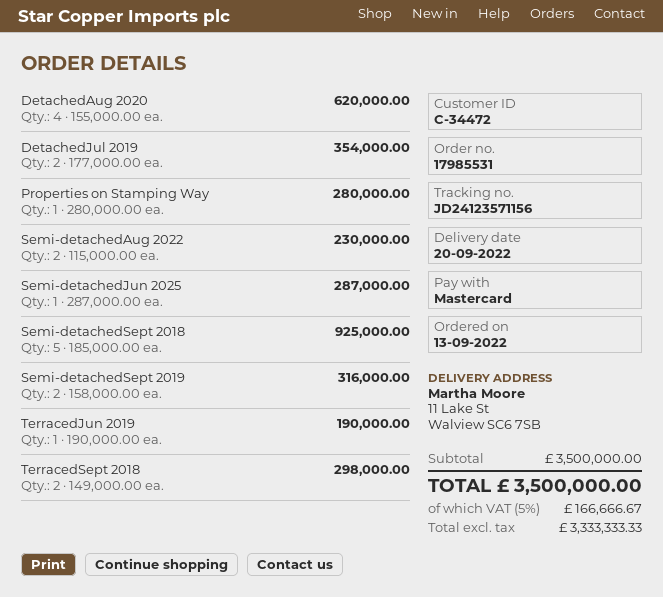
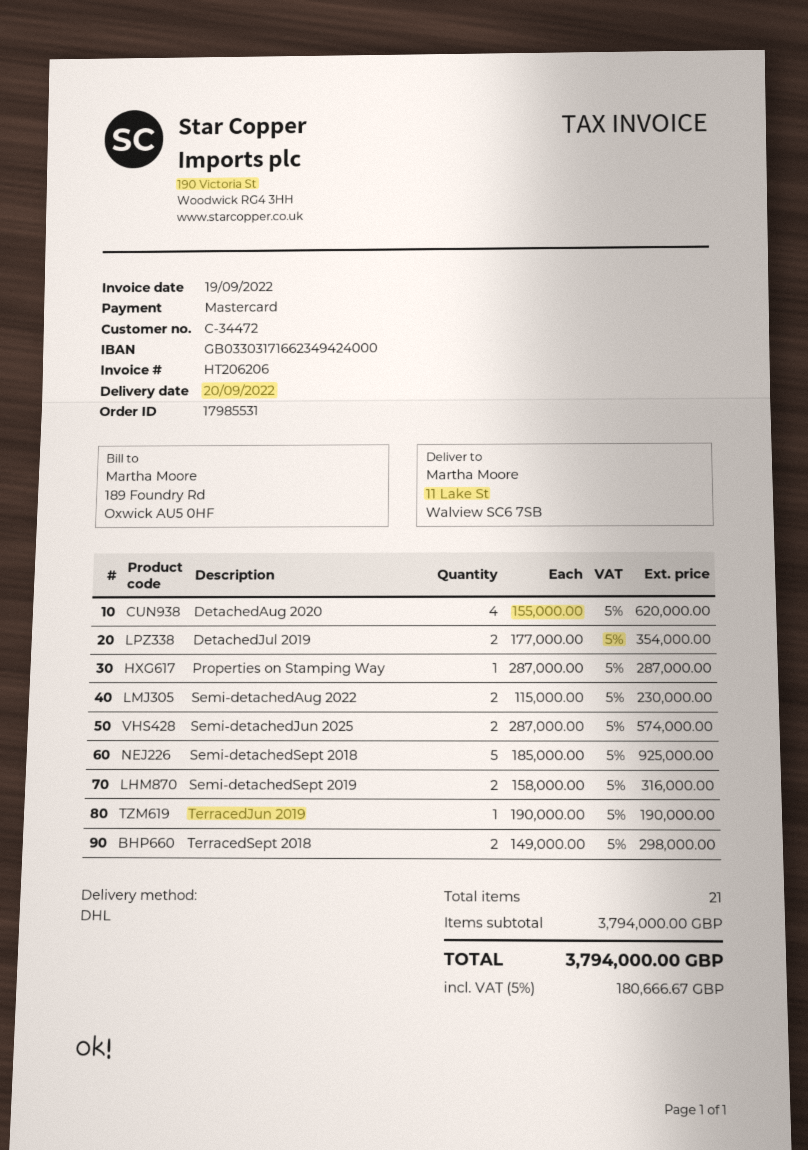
Properties on Stamping Way: 1 x 280000.00 = 280000.00 -> 1 x 287000.00 = 287000.00
Semi-detachedJun 2025: 1 x 287000.00 = 287000.00 -> 2 x 287000.00 = 574000.00
subtotal: 3500000.00 -> 3794000.00
tax: 5% = 166666.67 -> 5% = 180666.67
total: 3500000.00 -> 3794000.00

